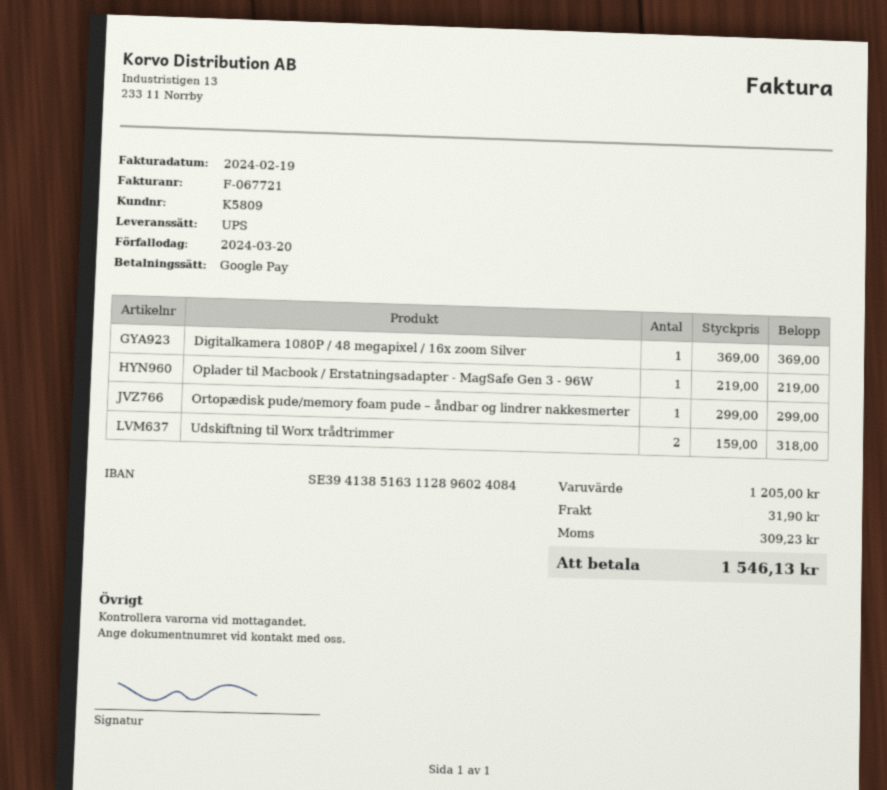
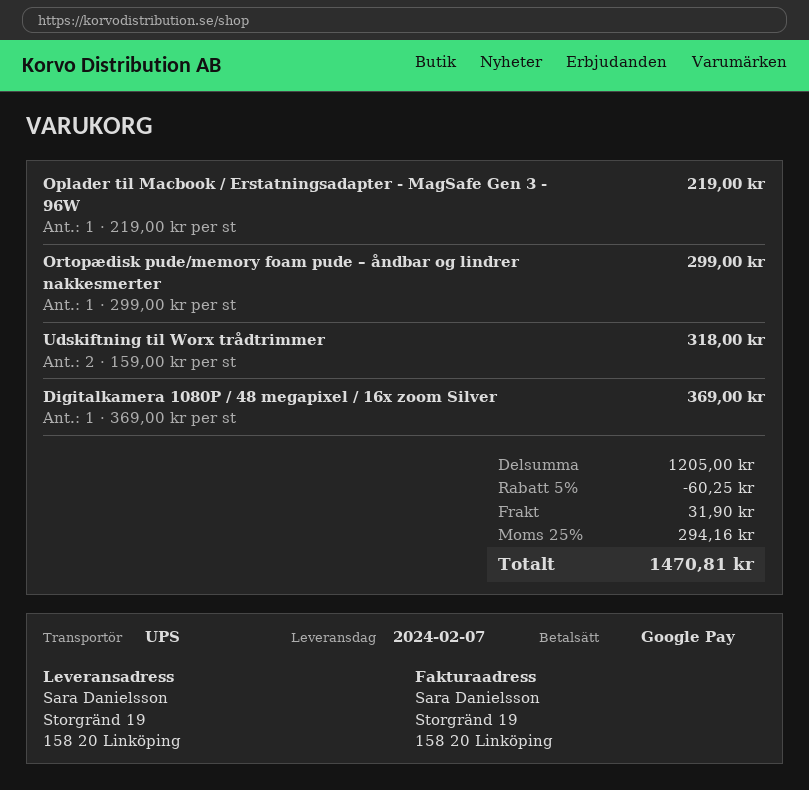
discount: none -> 5% = 60.25
tax: 309.23 -> 294.16
total: 1546.13 -> 1470.81

